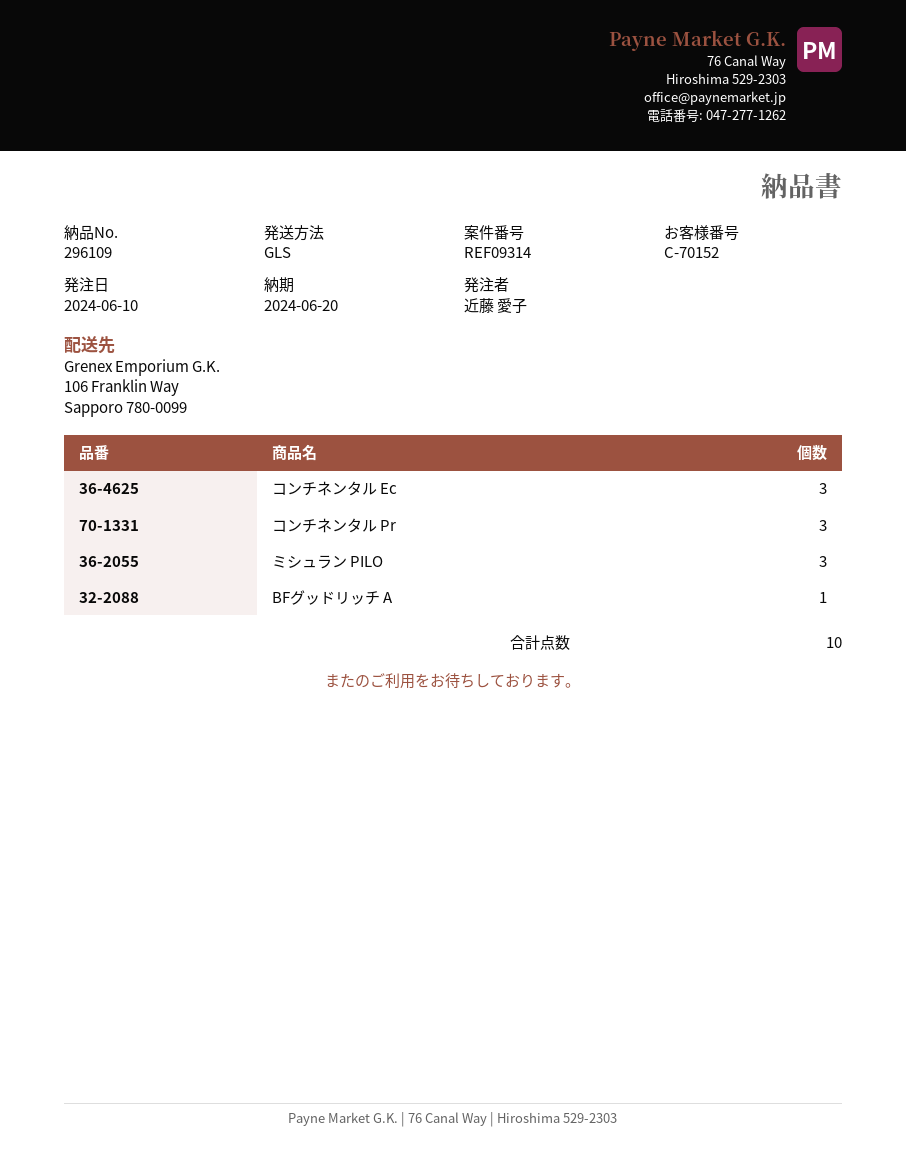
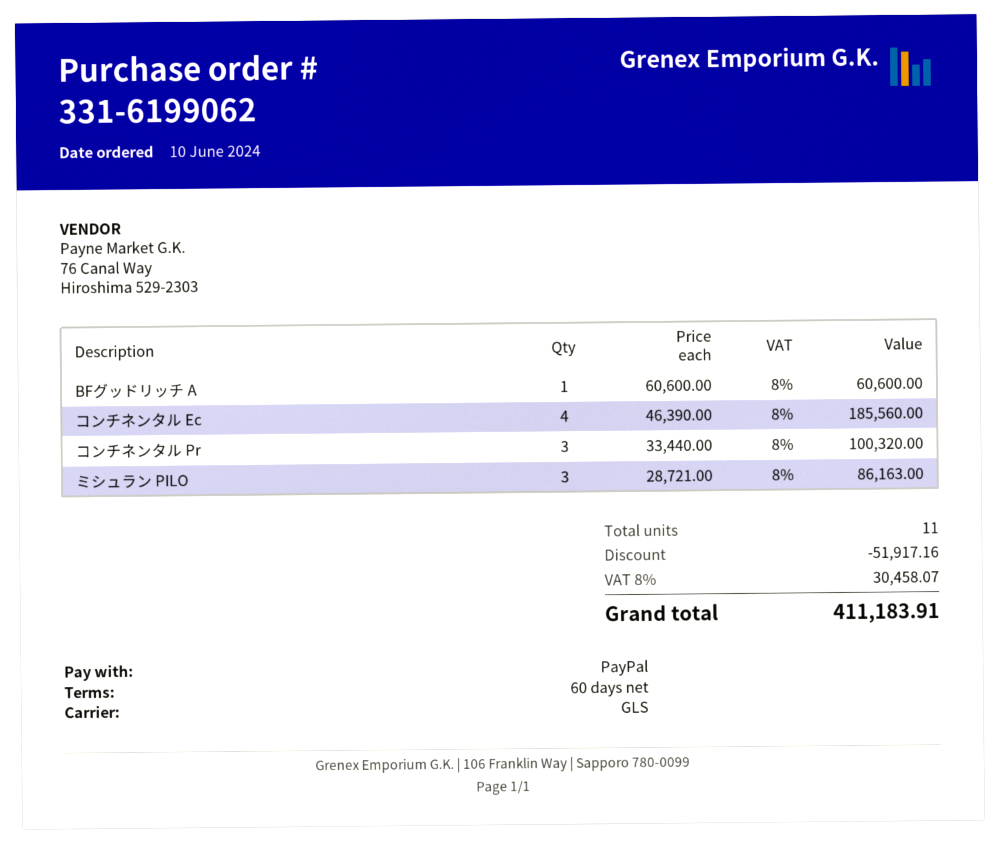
コンチネンタル Ec: 3 -> 4
total quantity: 10 -> 11

